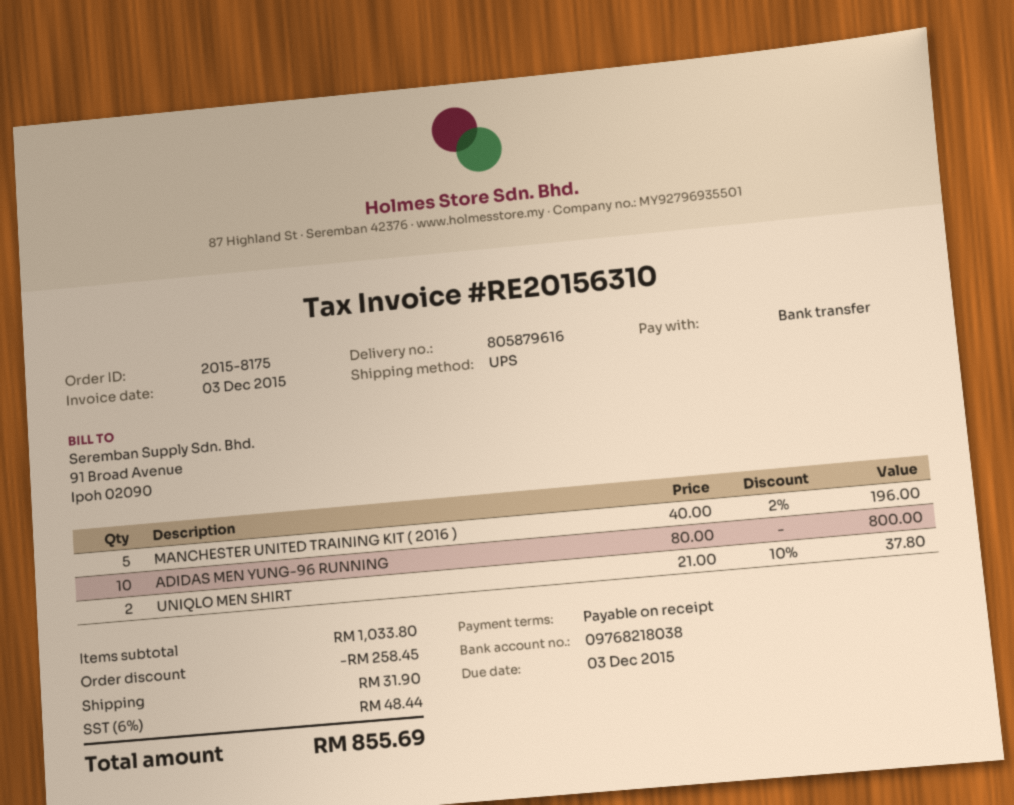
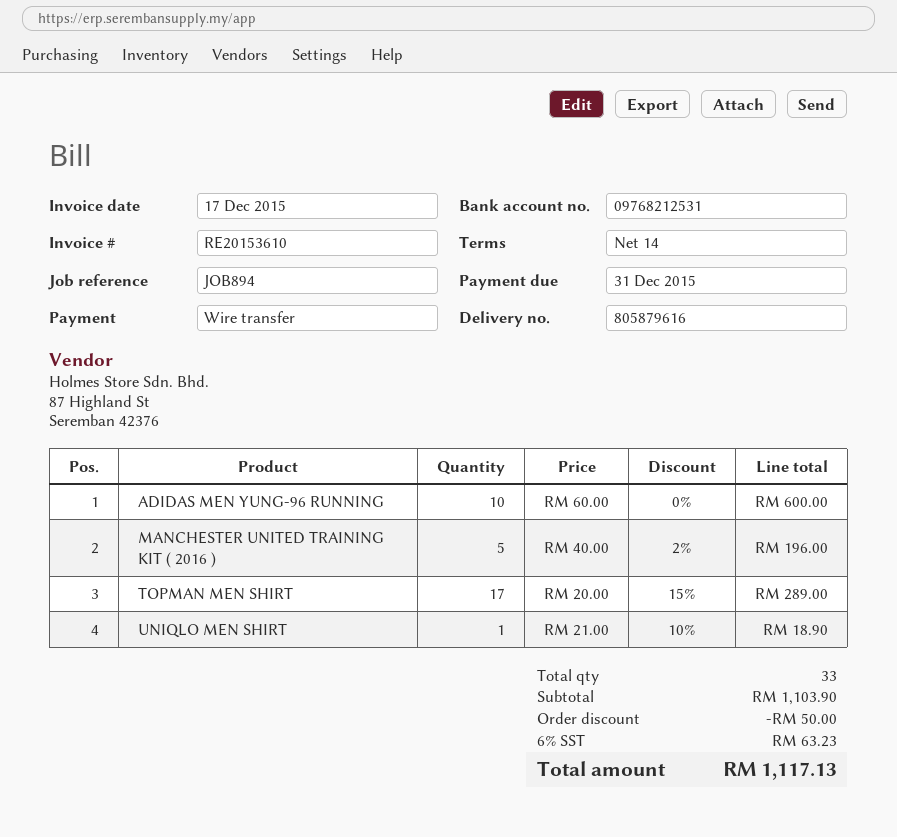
invoice number: RE20156310 -> RE20153610
invoice date: 2015-12-03 -> 2015-12-17
payment terms: on receipt -> 14 days
due date: 2015-12-03 -> 2015-12-31
bank account: 09768218038 -> 09768212531
ADIDAS MEN YUNG-96 RUNNING: 10 x 80.00 = 800.00 -> 10 x 60.00 = 600.00
UNIQLO MEN SHIRT: 2 x 21.00 - 10% = 37.80 -> 1 x 21.00 - 10% = 18.90
TOPMAN MEN SHIRT: none -> 17 x 20.00 - 15% = 289.00
subtotal: 1033.80 -> 1103.90
discount: 258.45 -> 50.00
shipping: 31.90 -> none
tax: 6% = 48.44 -> 6% = 63.23
total: 855.69 -> 1117.13

